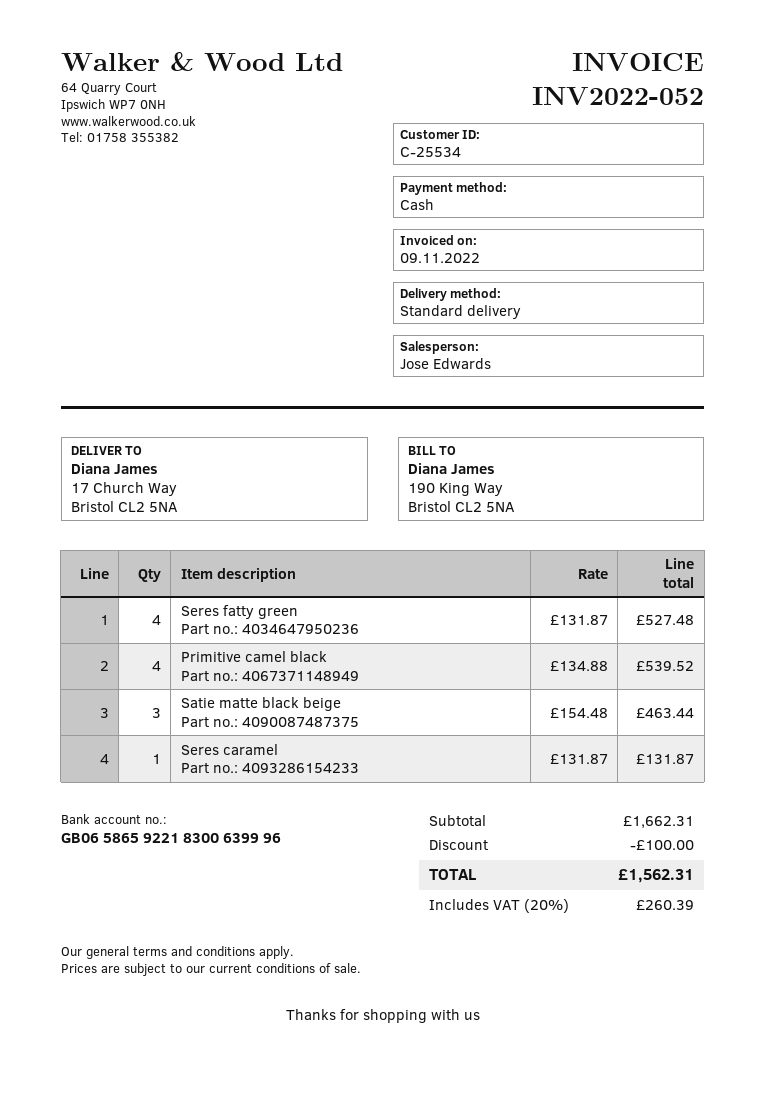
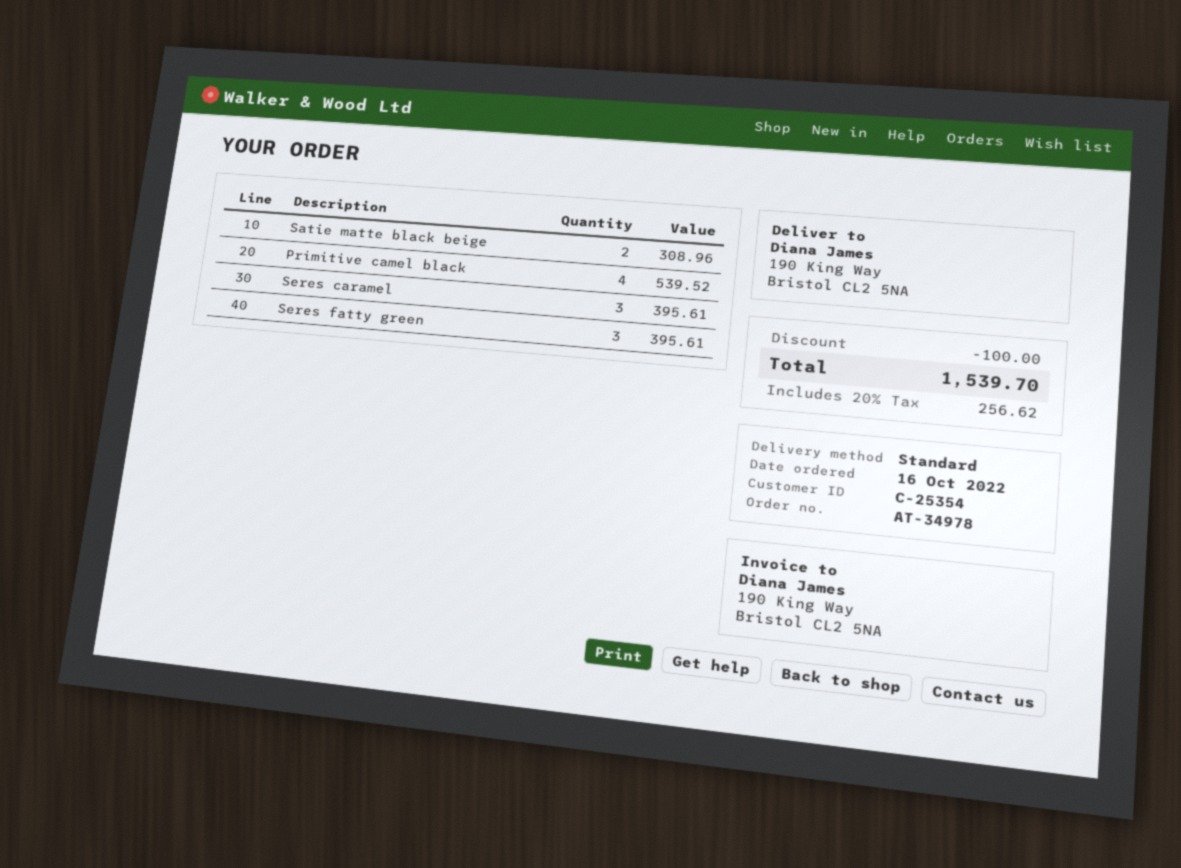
customer number: C-25534 -> C-25354
ship to: 17 Church Way, Bristol CL2 5NA -> 190 King Way, Bristol CL2 5NA
Seres fatty green: 4 for 527.48 -> 3 for 395.61
Satie matte black beige: 3 for 463.44 -> 2 for 308.96
Seres caramel: 1 for 131.87 -> 3 for 395.61
tax: 20% = 260.39 -> 20% = 256.62
total: 1562.31 -> 1539.70

